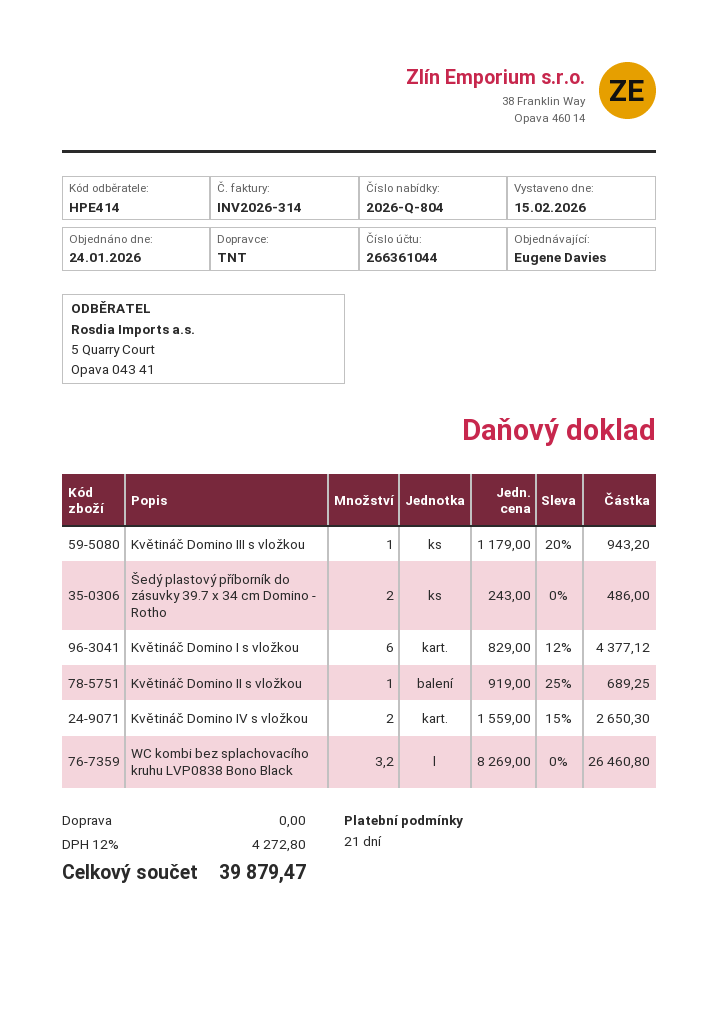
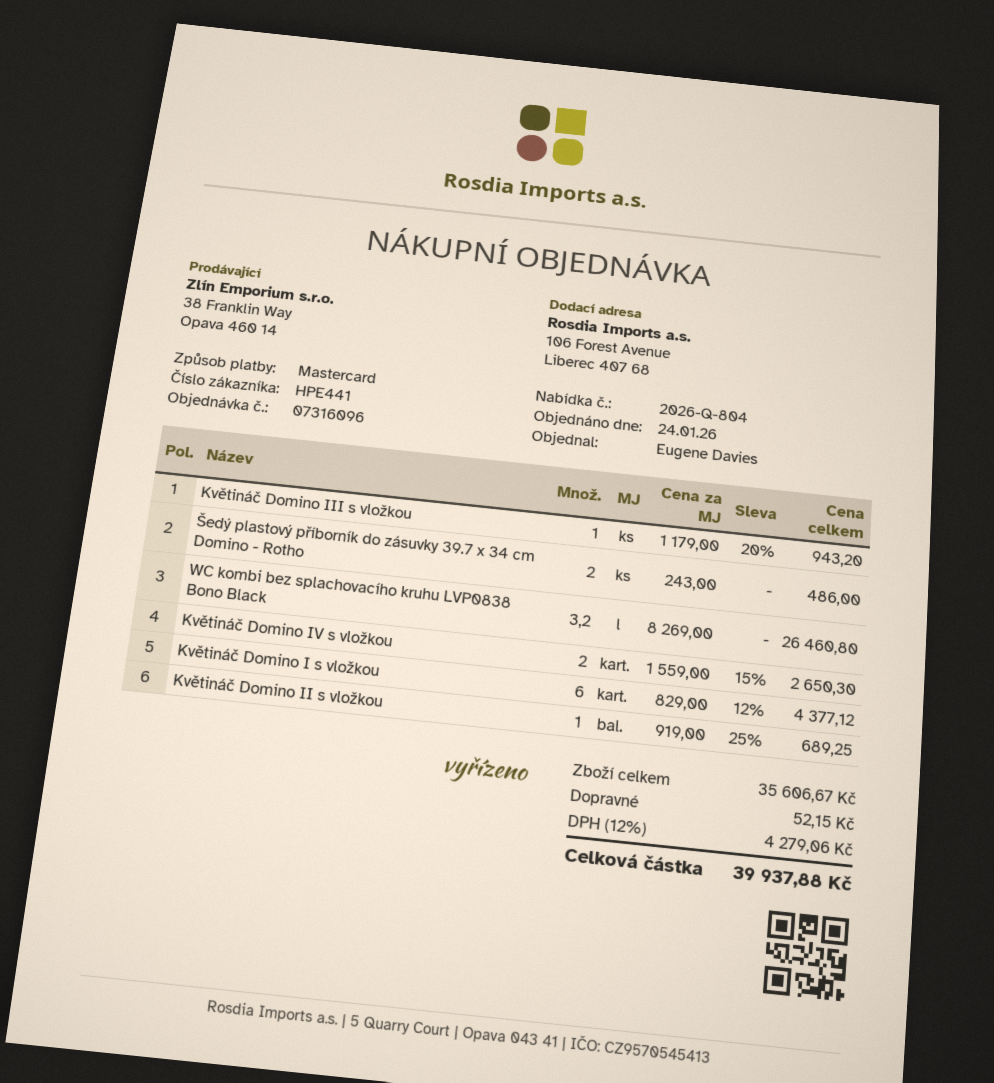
customer number: HPE414 -> HPE441
shipping: 0.00 -> 52.15
tax: 12% = 4272.80 -> 12% = 4279.06
total: 39879.47 -> 39937.88

